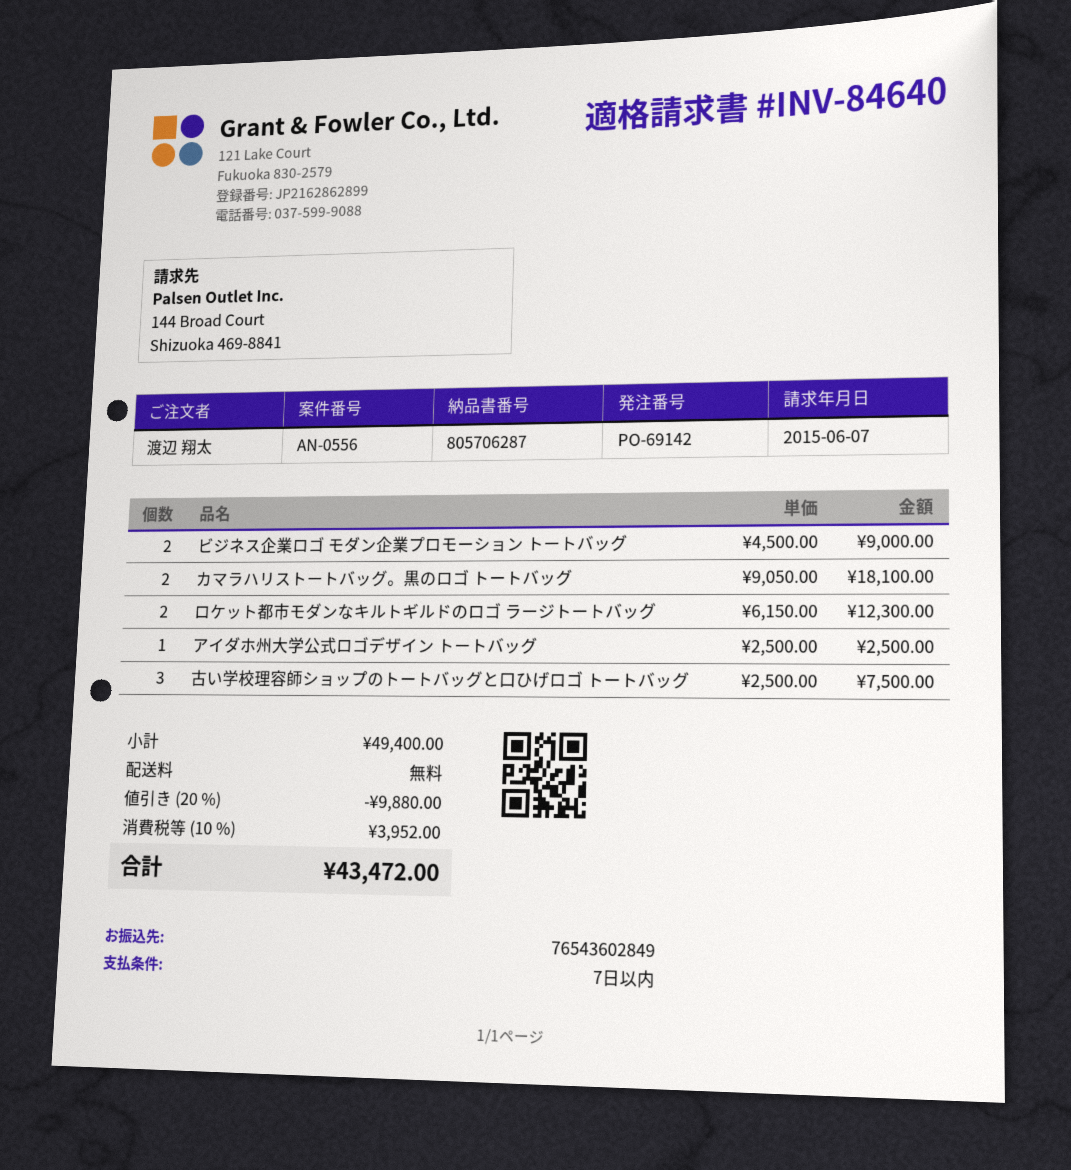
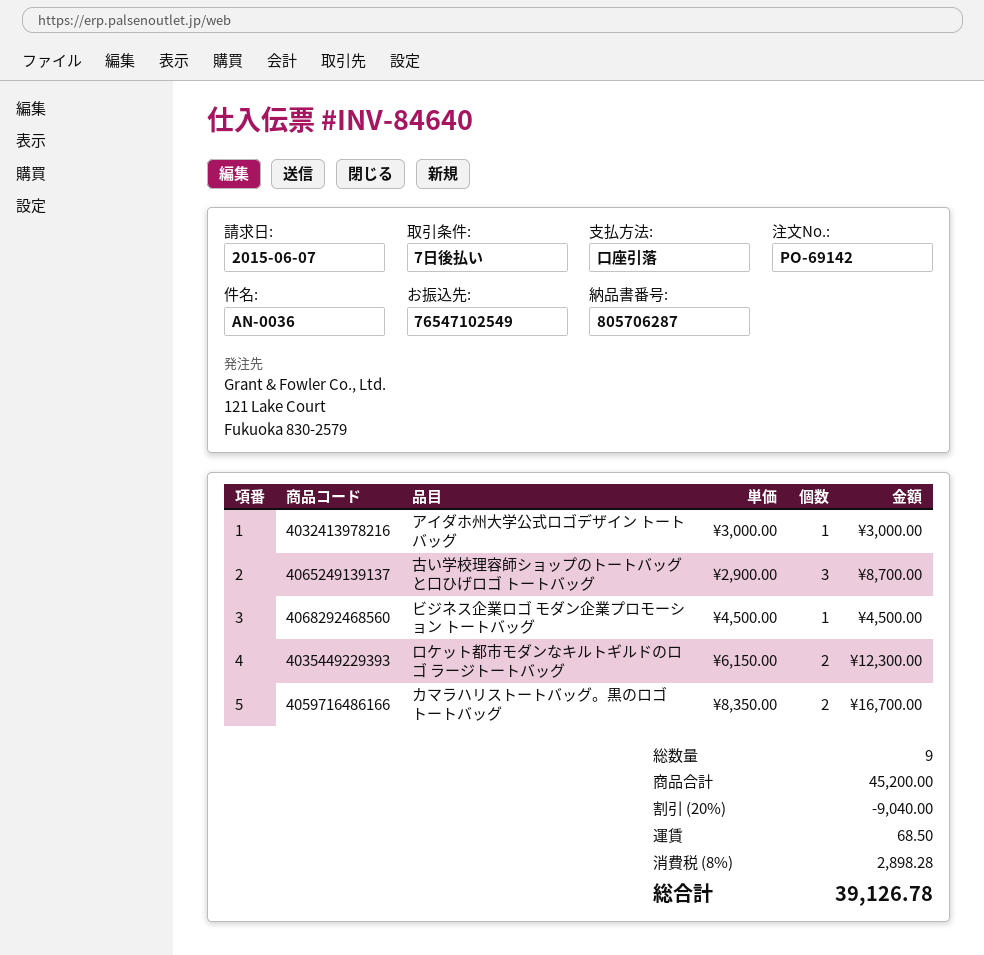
reference: AN-0556 -> AN-0036
bank account: 76543602849 -> 76547102549
ビジネス企業ロゴ モダン企業プロモーション トートバッグ: 2 x 4500.00 = 9000.00 -> 1 x 4500.00 = 4500.00
カマラハリストートバッグ。黒のロゴ トートバッグ: 2 x 9050.00 = 18100.00 -> 2 x 8350.00 = 16700.00
アイダホ州大学公式ロゴデザイン トートバッグ: 1 x 2500.00 = 2500.00 -> 1 x 3000.00 = 3000.00
古い学校理容師ショップのトートバッグと口ひげロゴ トートバッグ: 3 x 2500.00 = 7500.00 -> 3 x 2900.00 = 8700.00
subtotal: 49400.00 -> 45200.00
discount: 20% = 9880.00 -> 20% = 9040.00
shipping: 0.00 -> 68.50
tax: 10% = 3952.00 -> 8% = 2898.28
total: 43472.00 -> 39126.78

